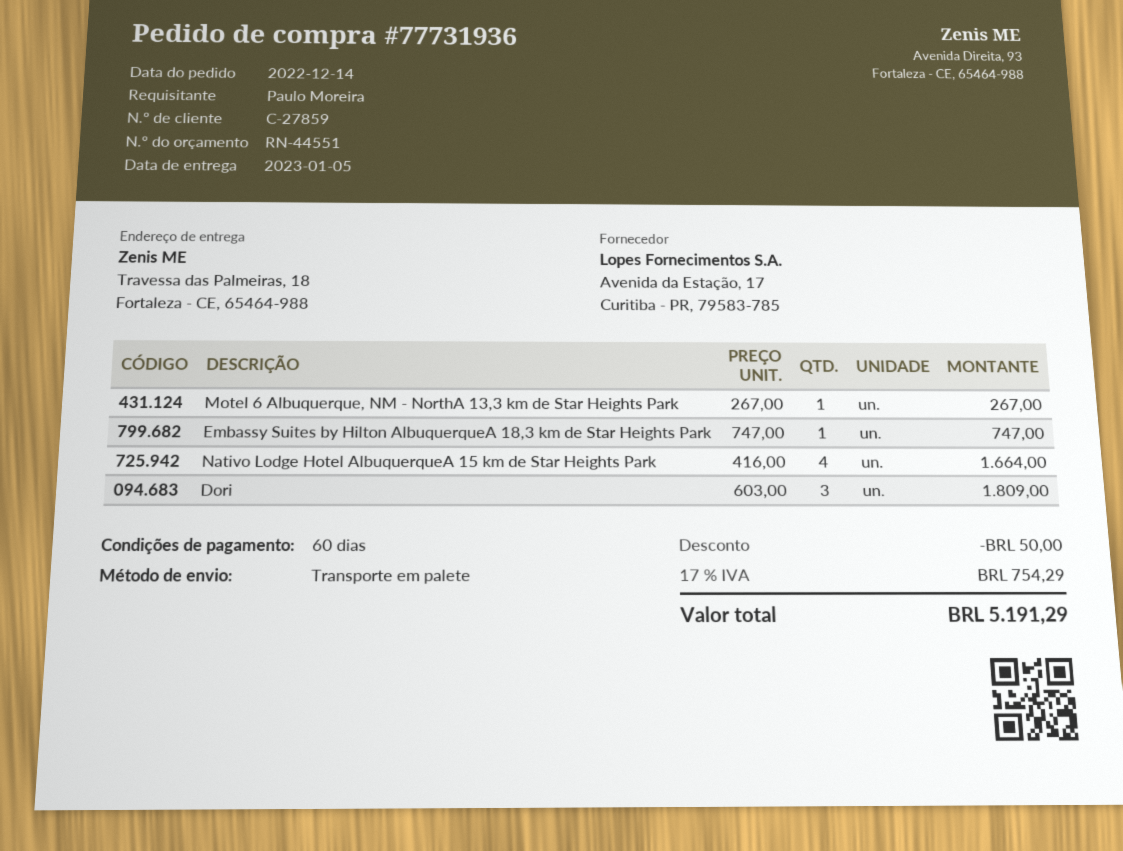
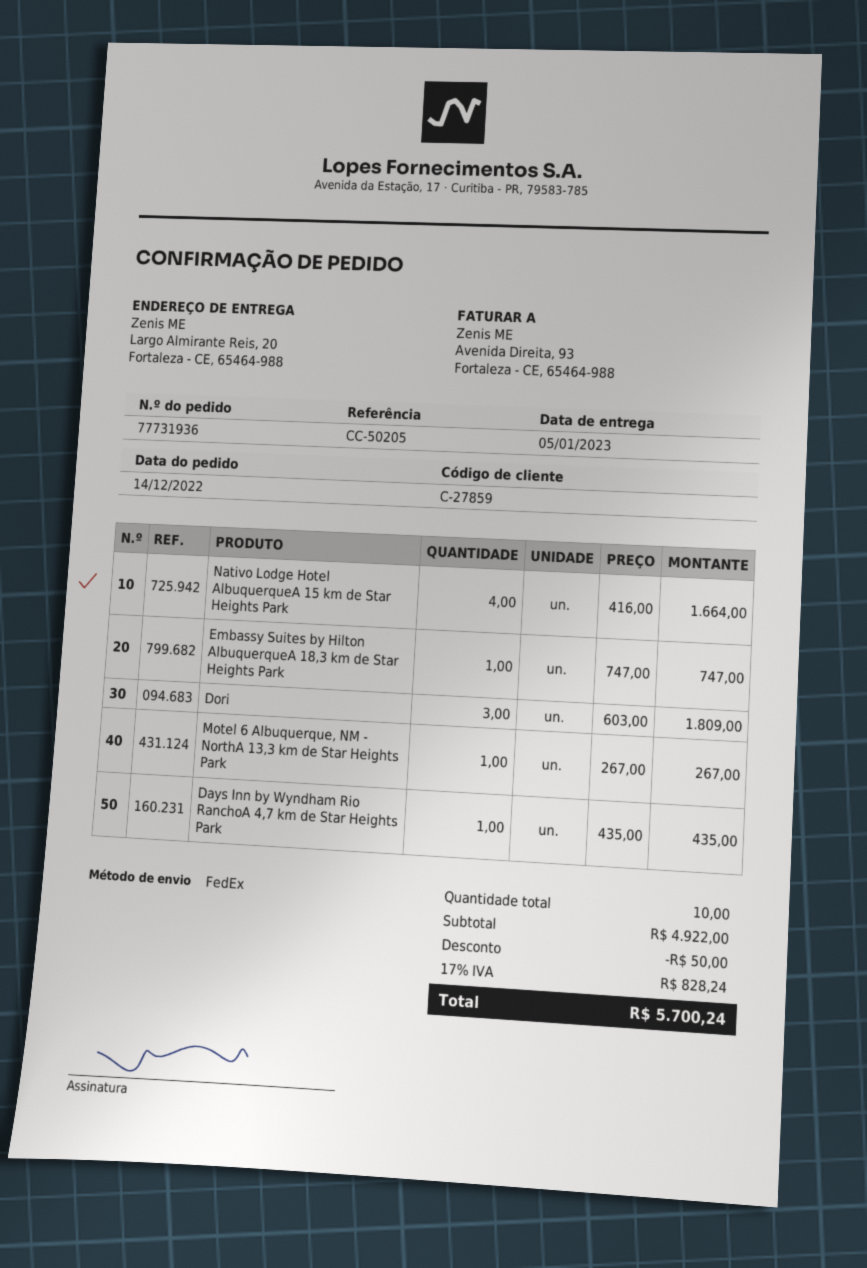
shipping method: pallet freight -> FedEx
ship to: Travessa das Palmeiras, 18, Fortaleza - CE, 65464-988 -> Largo Almirante Reis, 20, Fortaleza - CE, 65464-988
Days Inn by Wyndham Rio RanchoA 4,7 km de Star Heights Park: none -> 1 x 435.00 = 435.00
tax: 17% = 754.29 -> 17% = 828.24
total: 5191.29 -> 5700.24

